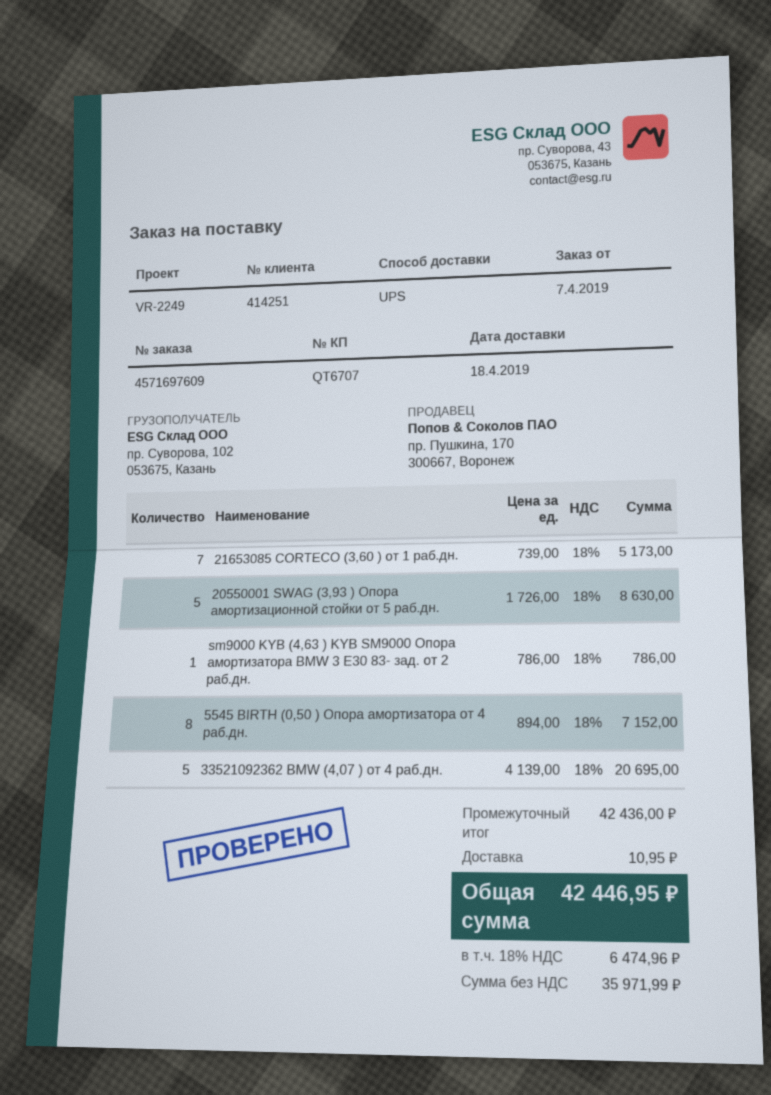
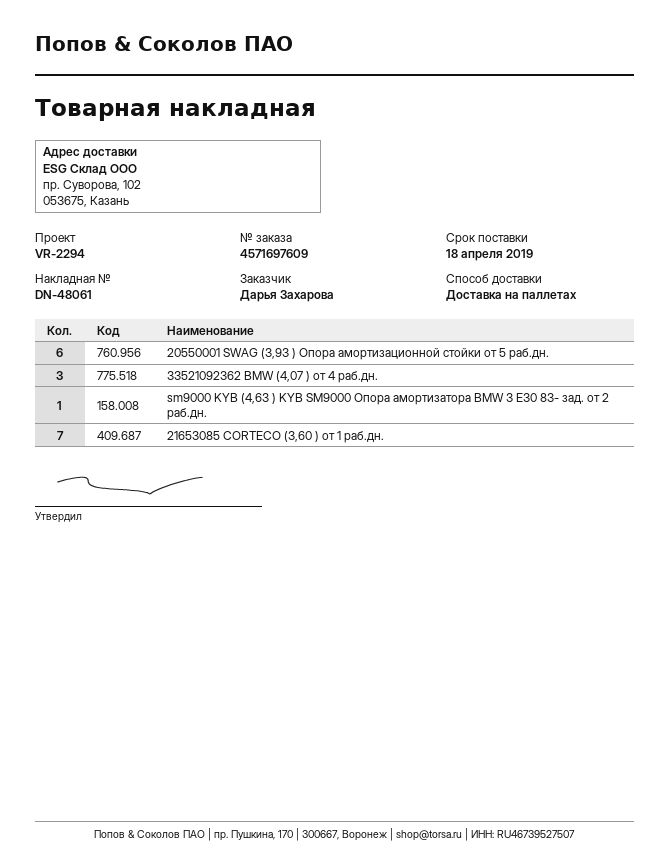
reference: VR-2249 -> VR-2294
shipping method: UPS -> pallet freight
20550001 SWAG (3,93 ) Опора амортизационной стойки от 5 раб.дн.: 5 -> 6
5545 BIRTH (0,50 ) Опора амортизатора от 4 раб.дн.: 8 -> none
33521092362 BMW (4,07 ) от 4 раб.дн.: 5 -> 3

